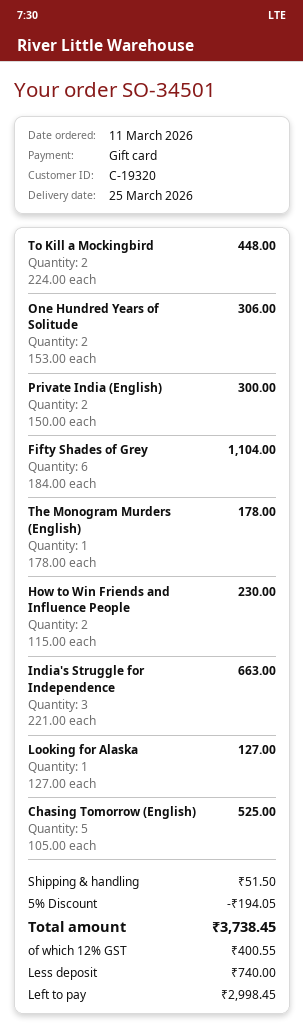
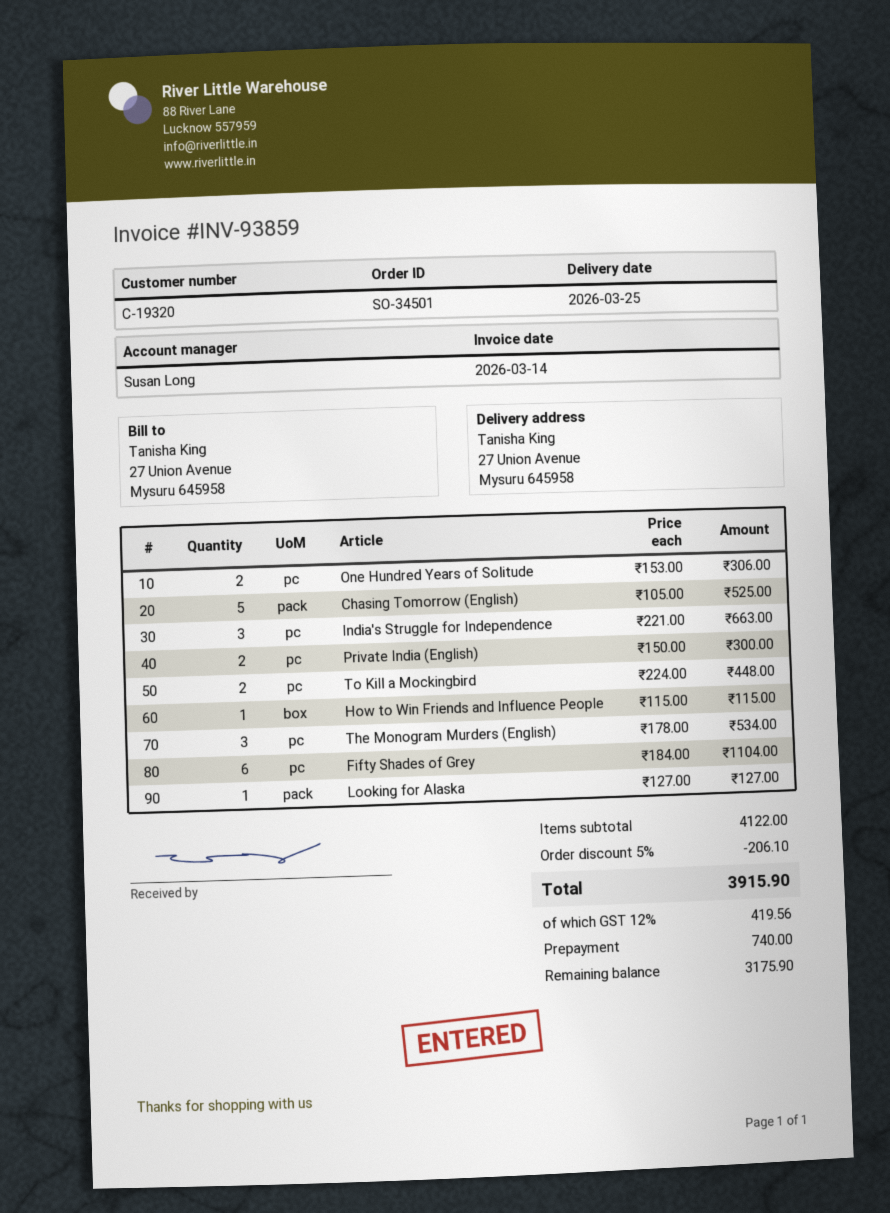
The Monogram Murders (English): 1 x 178.00 = 178.00 -> 3 x 178.00 = 534.00
How to Win Friends and Influence People: 2 x 115.00 = 230.00 -> 1 x 115.00 = 115.00
discount: 5% = 194.05 -> 5% = 206.10
shipping: 51.50 -> none
tax: 12% = 400.55 -> 12% = 419.56
total: 3738.45 -> 3915.90
balance: 2998.45 -> 3175.90

